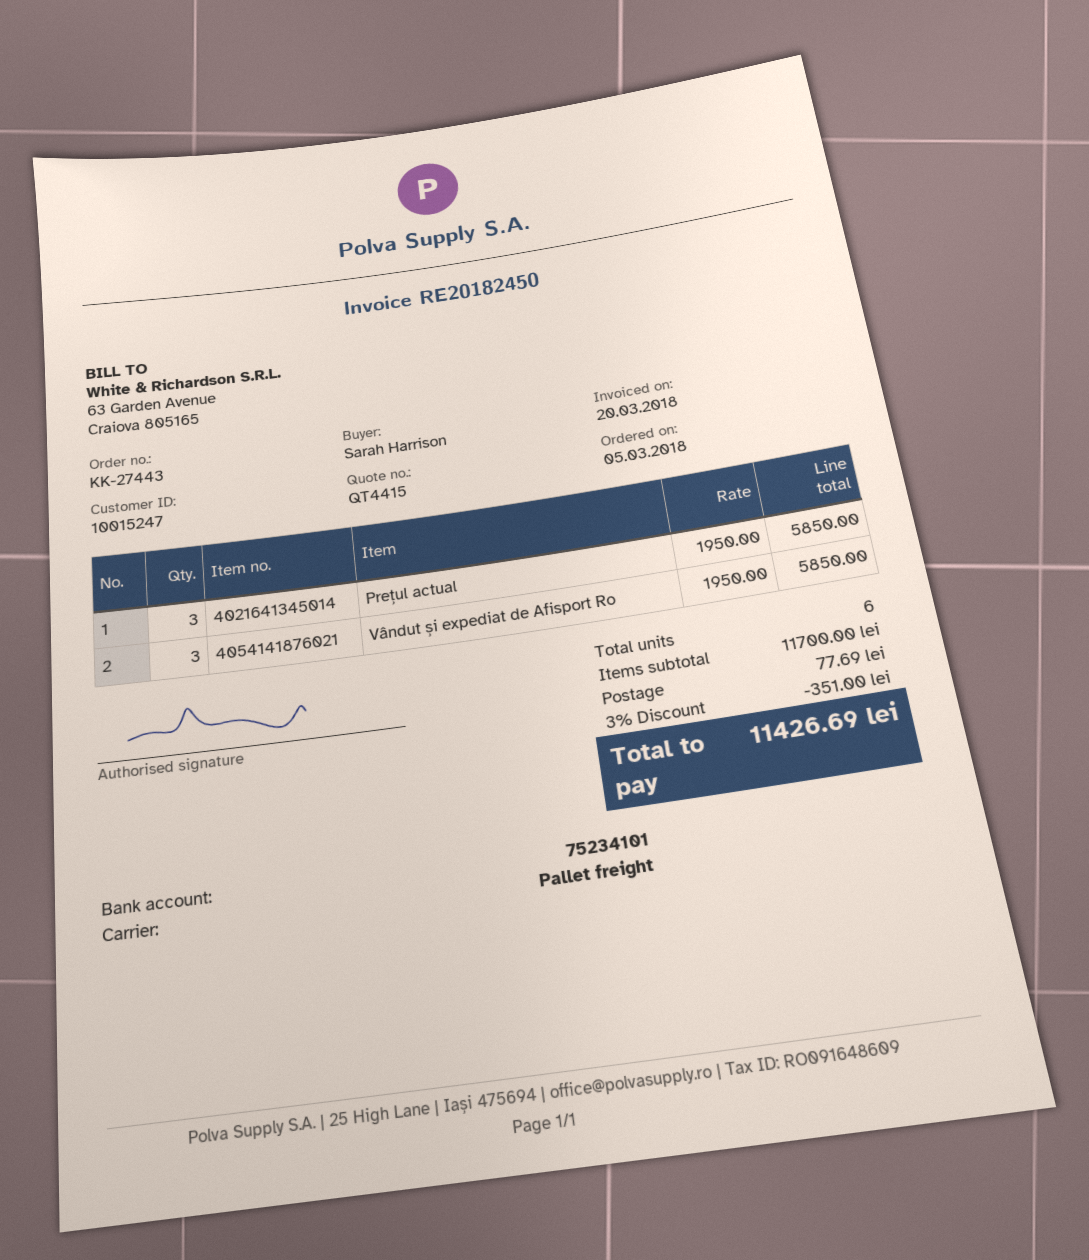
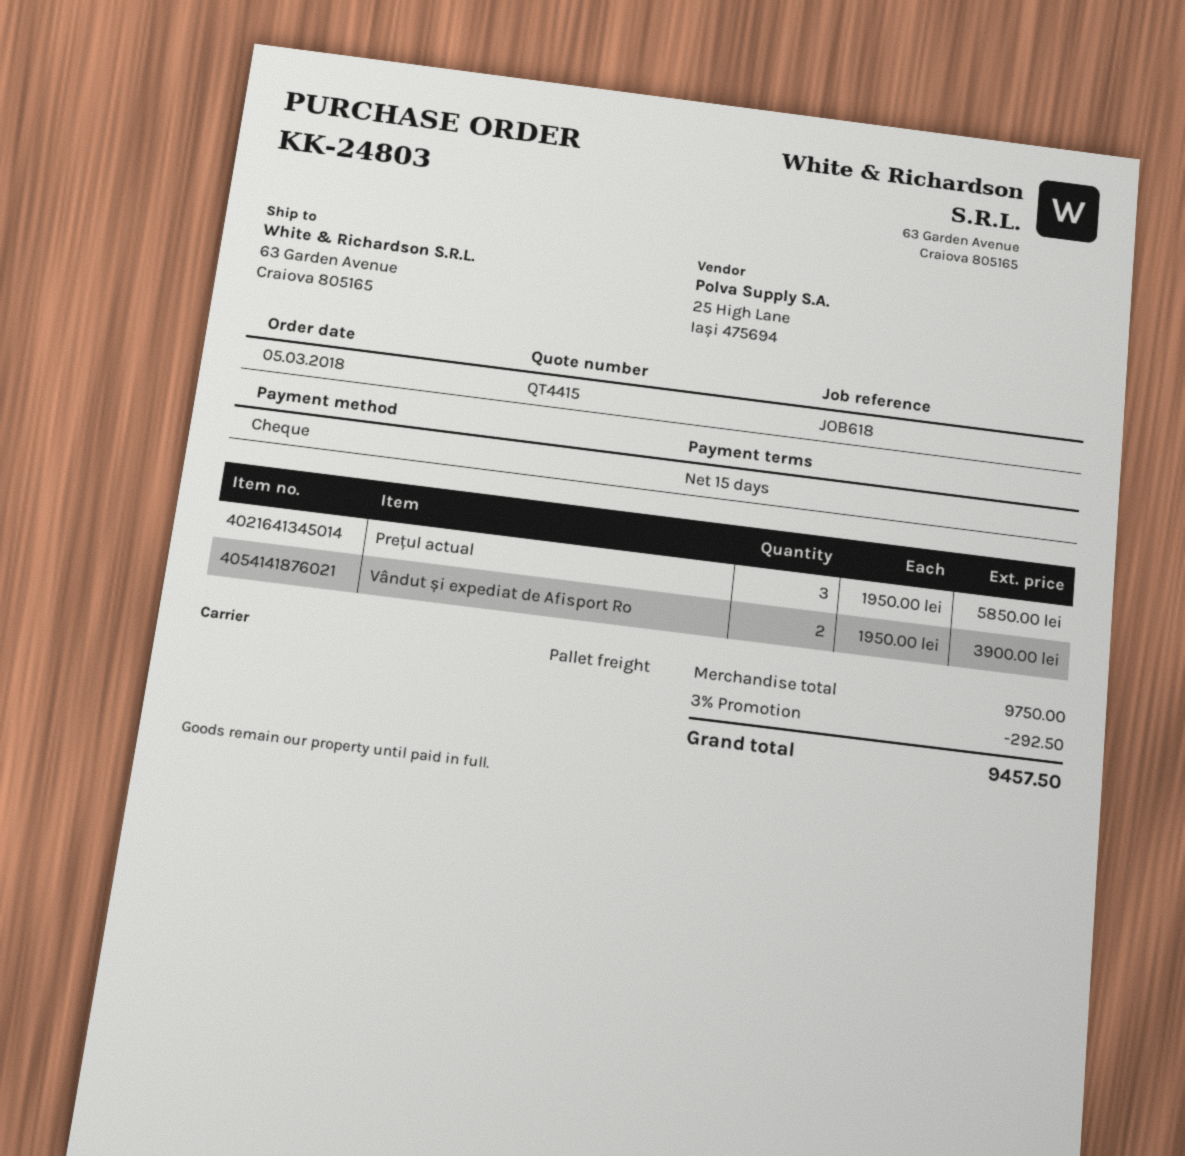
order number: KK-27443 -> KK-24803
Vândut și expediat de Afisport Ro: 3 x 1950.00 = 5850.00 -> 2 x 1950.00 = 3900.00
subtotal: 11700.00 -> 9750.00
discount: 3% = 351.00 -> 3% = 292.50
shipping: 77.69 -> none
total: 11426.69 -> 9457.50

